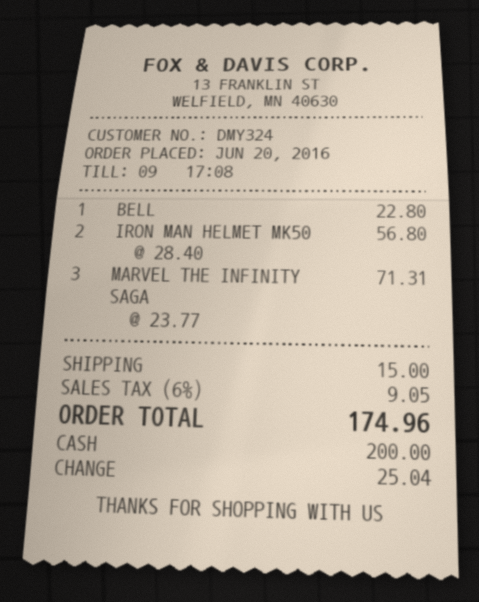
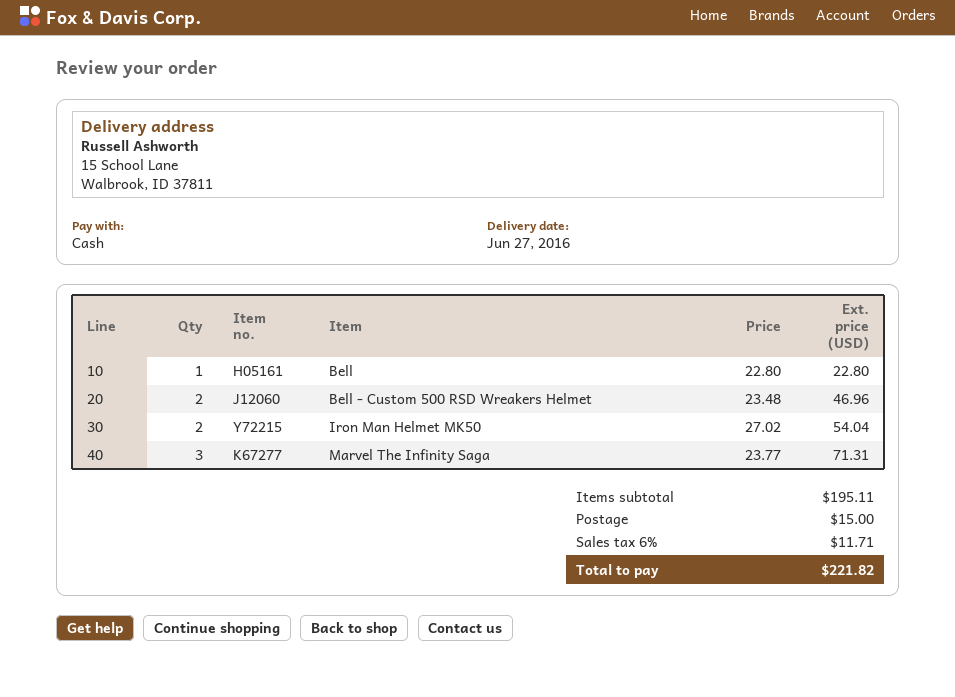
IRON MAN HELMET MK50: 2 x 28.40 = 56.80 -> 2 x 27.02 = 54.04
Bell - Custom 500 RSD Wreakers Helmet: none -> 2 x 23.48 = 46.96
tax: 6% = 9.05 -> 6% = 11.71
total: 174.96 -> 221.82

